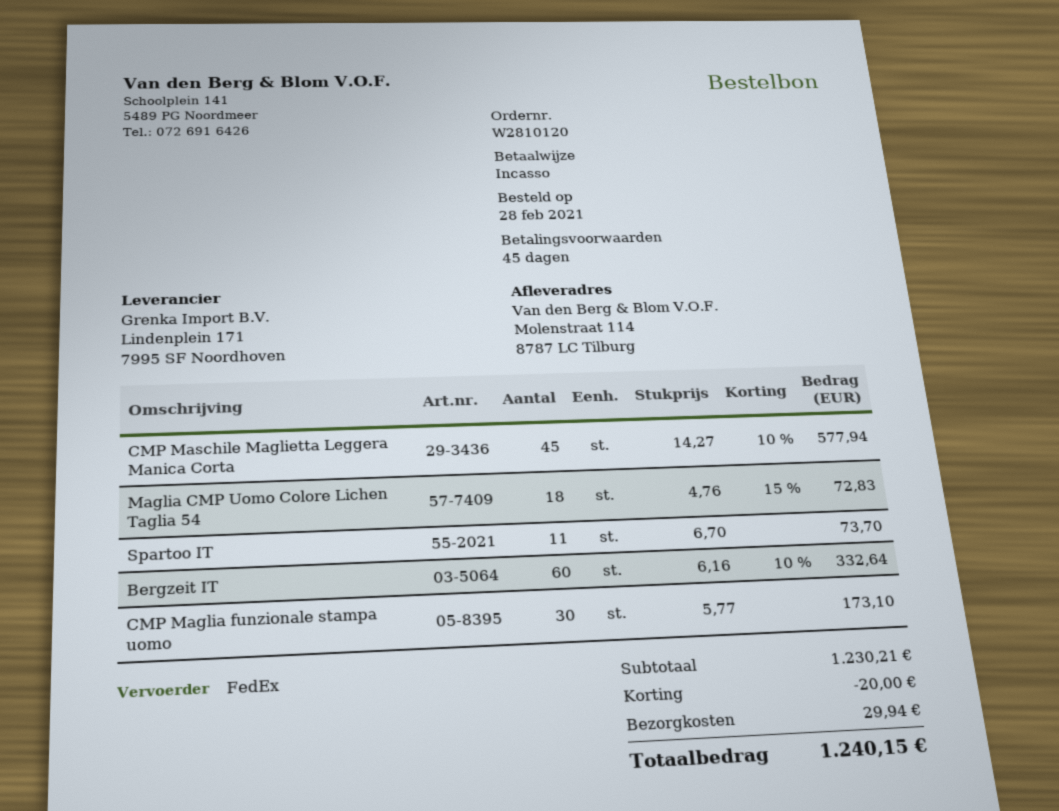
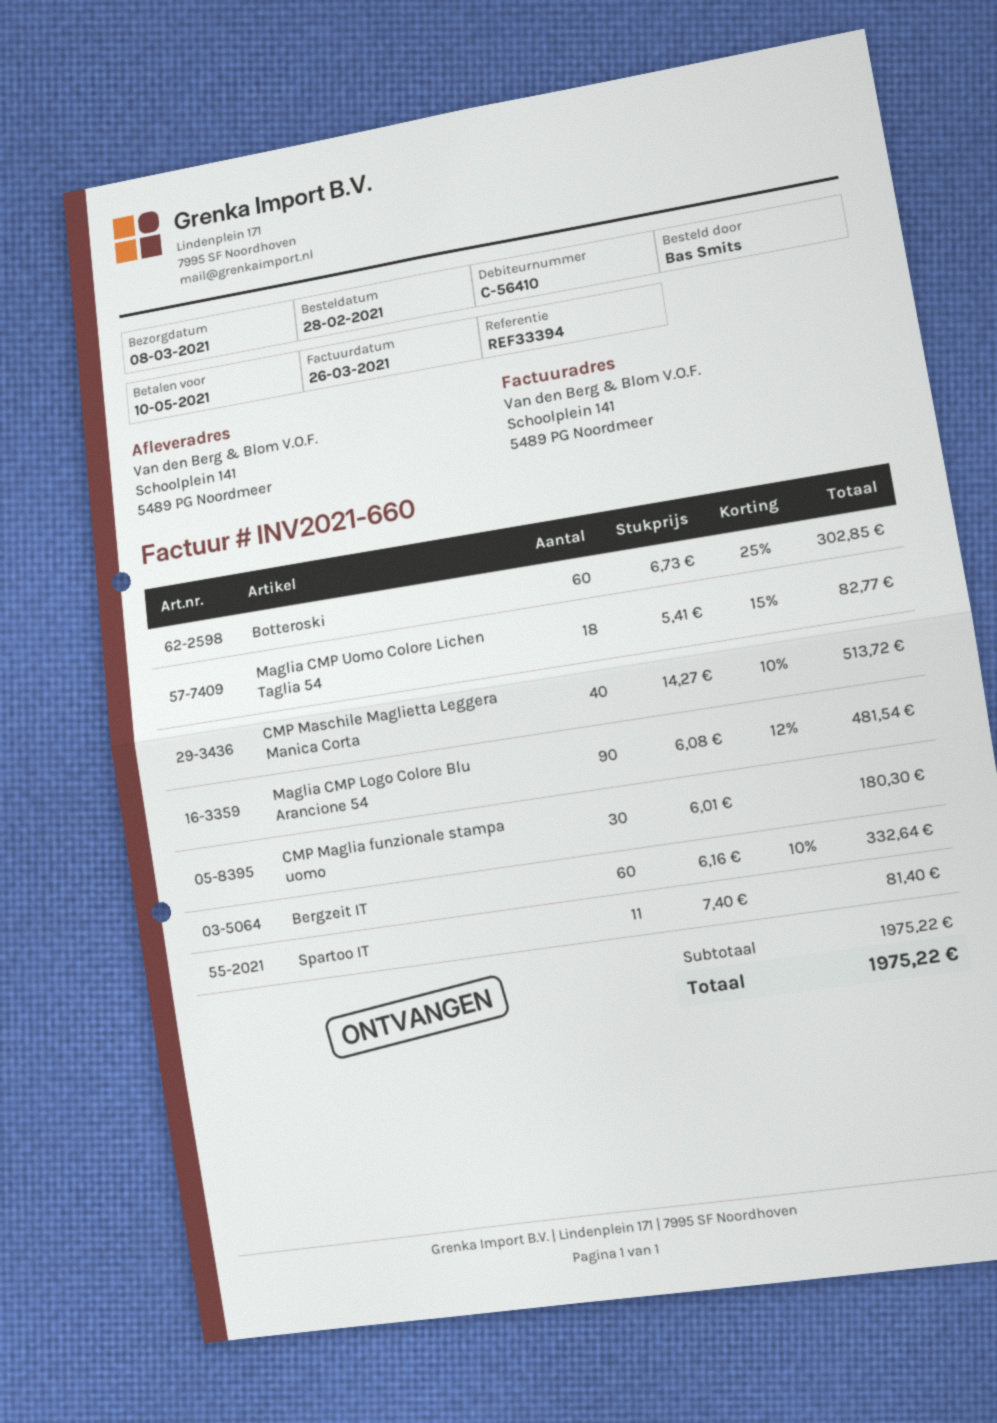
ship to: Molenstraat 114, 8787 LC Tilburg -> Schoolplein 141, 5489 PG Noordmeer
CMP Maschile Maglietta Leggera Manica Corta: 45 x 14.27 - 10% = 577.94 -> 40 x 14.27 - 10% = 513.72
Maglia CMP Uomo Colore Lichen Taglia 54: 18 x 4.76 - 15% = 72.83 -> 18 x 5.41 - 15% = 82.77
Spartoo IT: 11 x 6.70 = 73.70 -> 11 x 7.40 = 81.40
CMP Maglia funzionale stampa uomo: 30 x 5.77 = 173.10 -> 30 x 6.01 = 180.30
Botteroski: none -> 60 x 6.73 - 25% = 302.85
Maglia CMP Logo Colore Blu Arancione 54: none -> 90 x 6.08 - 12% = 481.54
subtotal: 1230.21 -> 1975.22
discount: 20.00 -> none
shipping: 29.94 -> none
total: 1240.15 -> 1975.22

